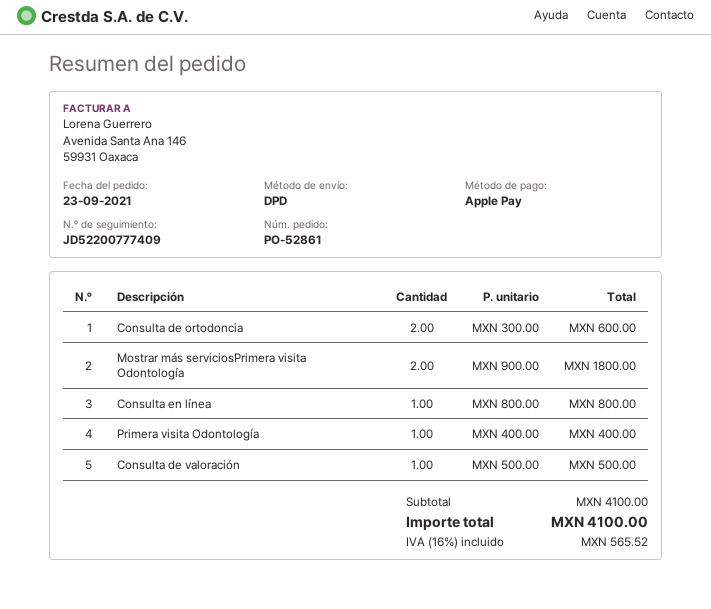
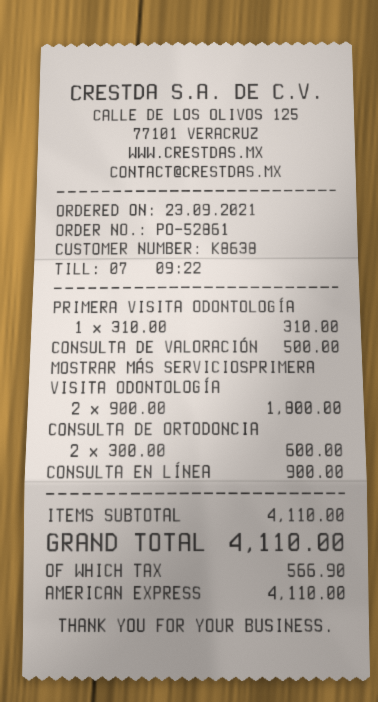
payment method: Apple Pay -> American Express
Consulta en línea: 1 x 800.00 = 800.00 -> 1 x 900.00 = 900.00
Primera visita Odontología: 1 x 400.00 = 400.00 -> 1 x 310.00 = 310.00
subtotal: 4100.00 -> 4110.00
tax: 565.52 -> 566.90
total: 4100.00 -> 4110.00

